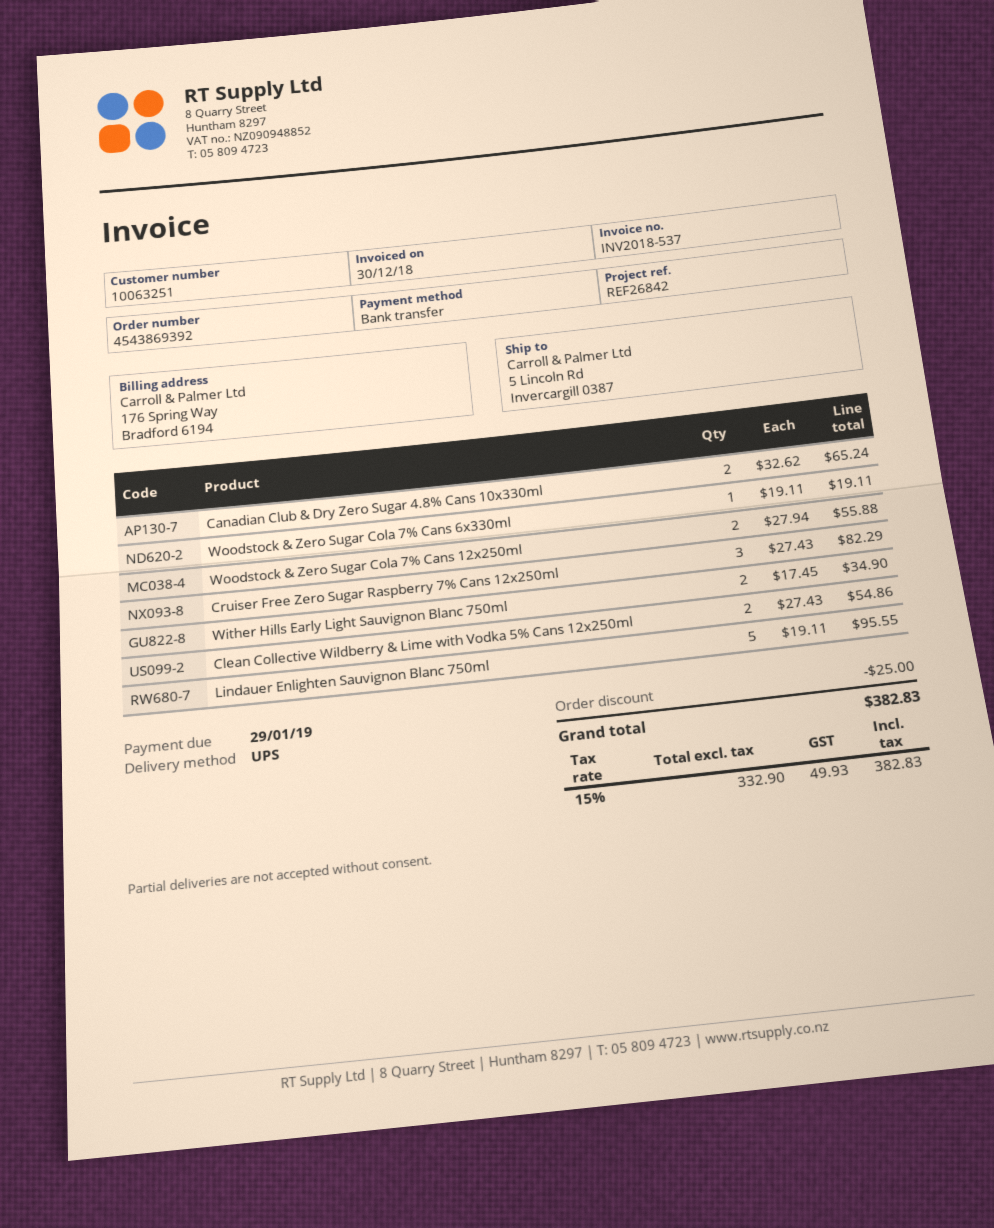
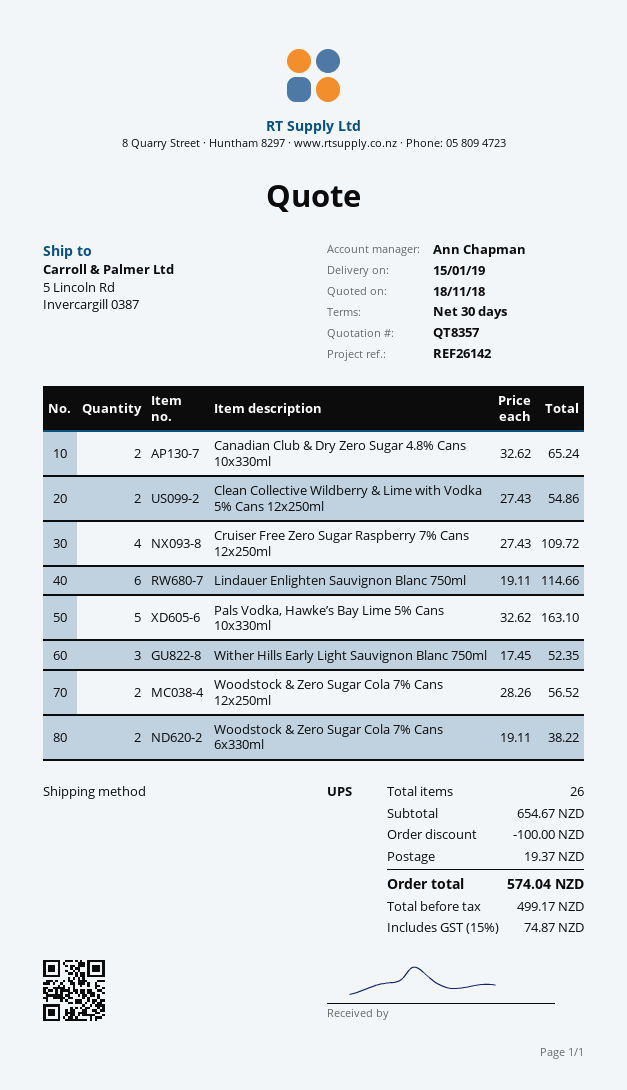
reference: REF26842 -> REF26142
Woodstock & Zero Sugar Cola 7% Cans 6x330ml: 1 x 19.11 = 19.11 -> 2 x 19.11 = 38.22
Woodstock & Zero Sugar Cola 7% Cans 12x250ml: 2 x 27.94 = 55.88 -> 2 x 28.26 = 56.52
Cruiser Free Zero Sugar Raspberry 7% Cans 12x250ml: 3 x 27.43 = 82.29 -> 4 x 27.43 = 109.72
Wither Hills Early Light Sauvignon Blanc 750ml: 2 x 17.45 = 34.90 -> 3 x 17.45 = 52.35
Lindauer Enlighten Sauvignon Blanc 750ml: 5 x 19.11 = 95.55 -> 6 x 19.11 = 114.66
Pals Vodka, Hawke’s Bay Lime 5% Cans 10x330ml: none -> 5 x 32.62 = 163.10
discount: 25.00 -> 100.00
shipping: none -> 19.37
net: 332.90 -> 499.17
tax: 15% = 49.93 -> 15% = 74.87
total: 382.83 -> 574.04

